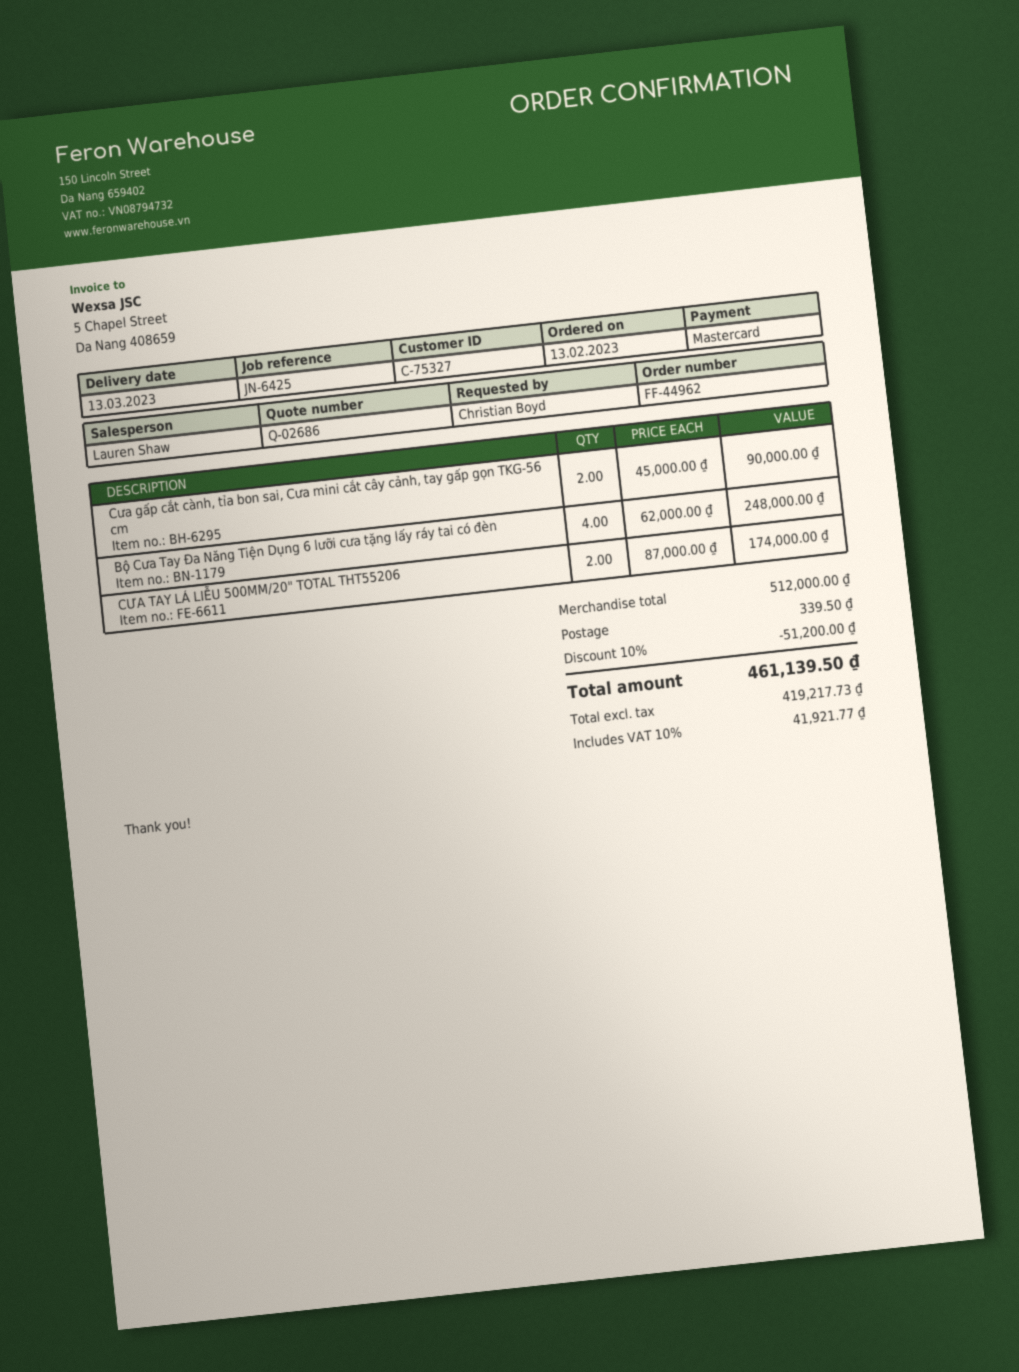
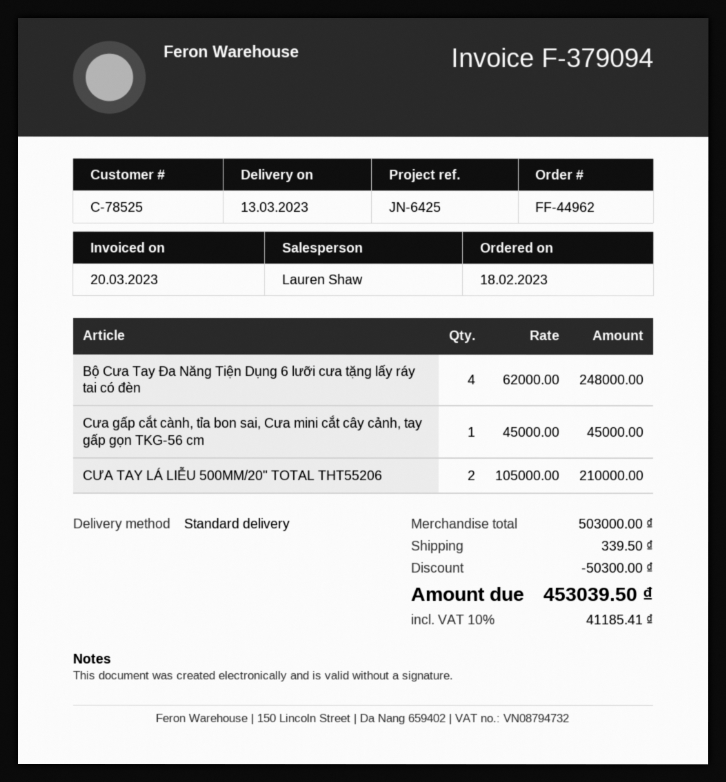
order date: 2023-02-13 -> 2023-02-18
customer number: C-75327 -> C-78525
Cưa gấp cắt cành, tỉa bon sai, Cưa mini cắt cây cảnh, tay gấp gọn TKG-56 cm: 2 x 45000.00 = 90000.00 -> 1 x 45000.00 = 45000.00
CƯA TAY LÁ LIỄU 500MM/20" TOTAL THT55206: 2 x 87000.00 = 174000.00 -> 2 x 105000.00 = 210000.00
subtotal: 512000.00 -> 503000.00
discount: 51200.00 -> 50300.00
tax: 10% = 41921.77 -> 10% = 41185.41
total: 461139.50 -> 453039.50

